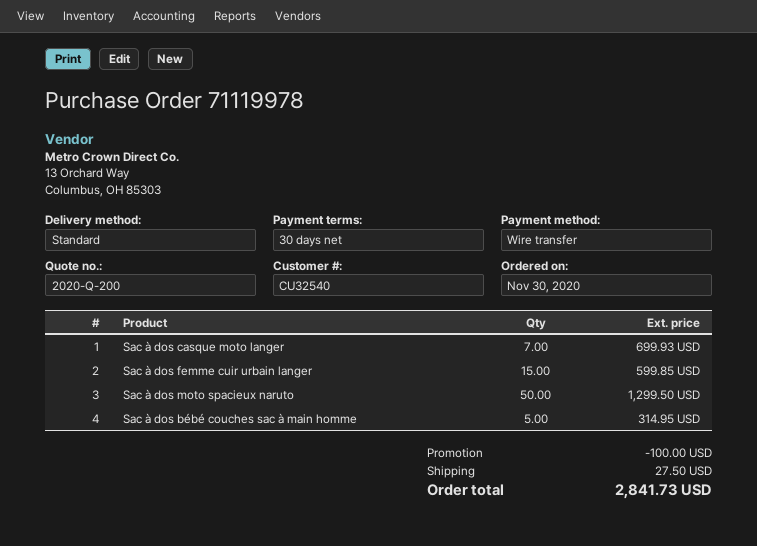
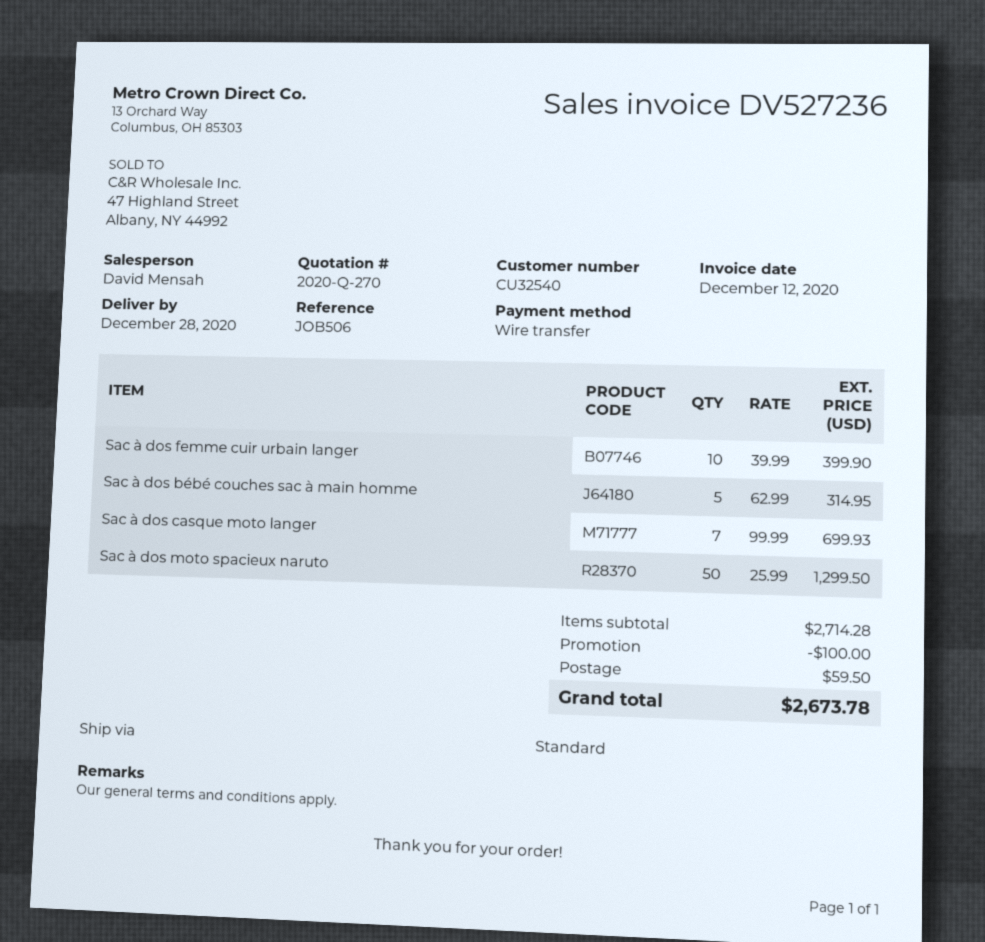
quote number: 2020-Q-200 -> 2020-Q-270
Sac à dos femme cuir urbain langer: 15 for 599.85 -> 10 for 399.90
shipping: 27.50 -> 59.50
total: 2841.73 -> 2673.78

